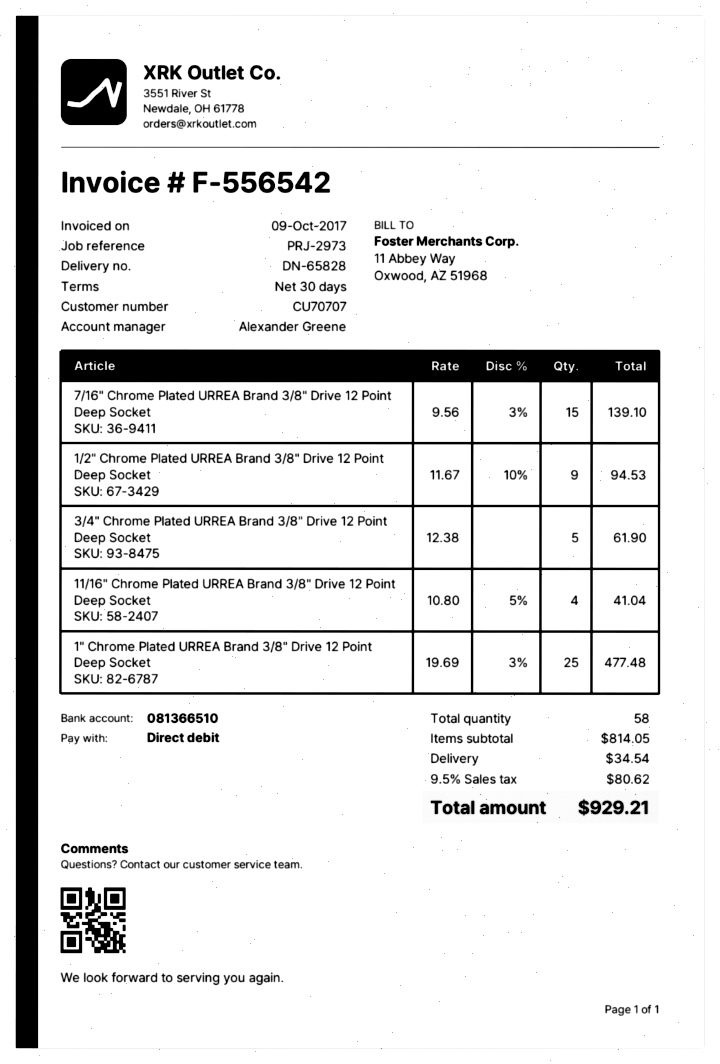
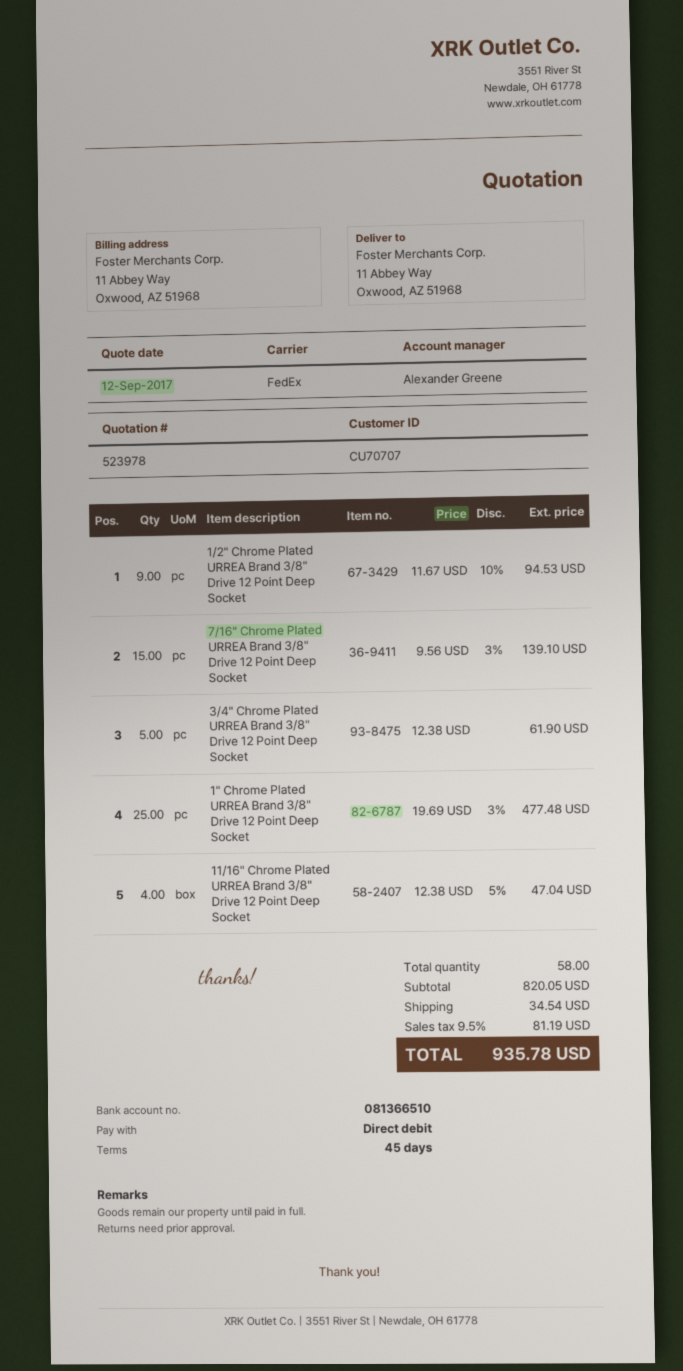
payment terms: 30 days -> 45 days
11/16" Chrome Plated URREA Brand 3/8" Drive 12 Point Deep Socket: 4 x 10.80 - 5% = 41.04 -> 4 x 12.38 - 5% = 47.04
subtotal: 814.05 -> 820.05
tax: 9.5% = 80.62 -> 9.5% = 81.19
total: 929.21 -> 935.78

